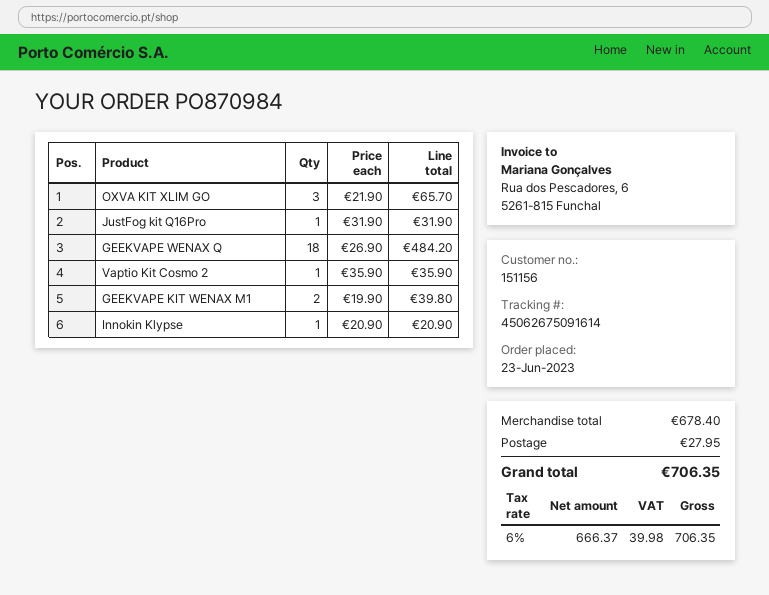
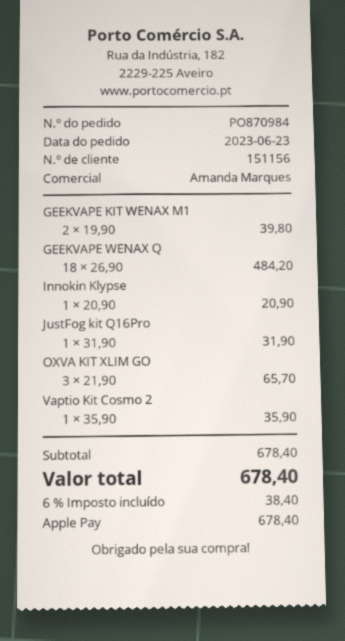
shipping: 27.95 -> none
tax: 6% = 39.98 -> 6% = 38.40
total: 706.35 -> 678.40

